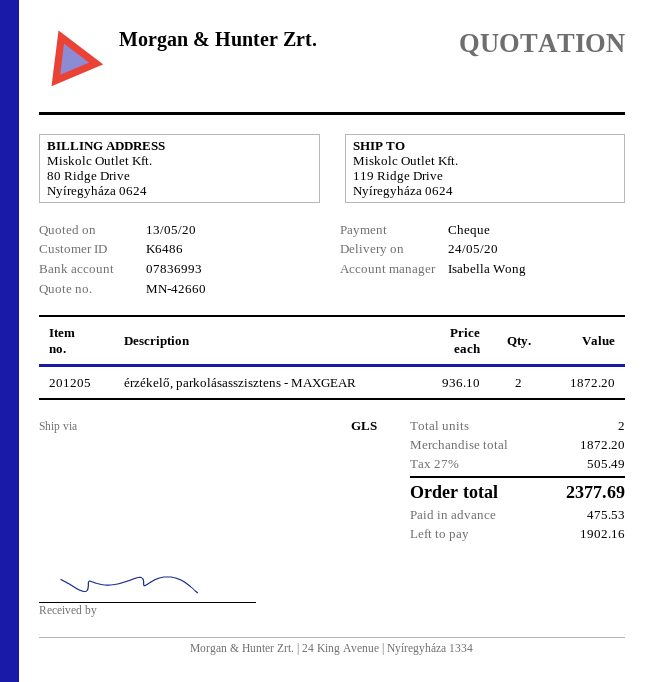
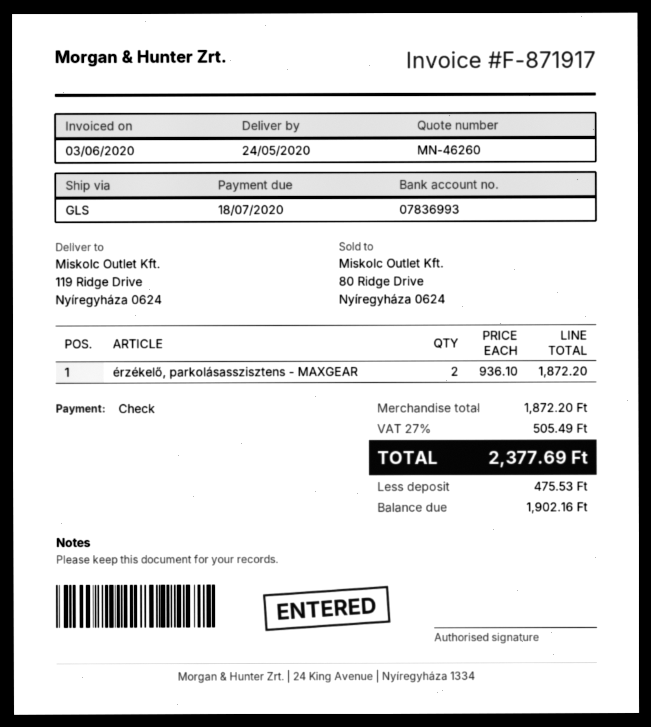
quote number: MN-42660 -> MN-46260

